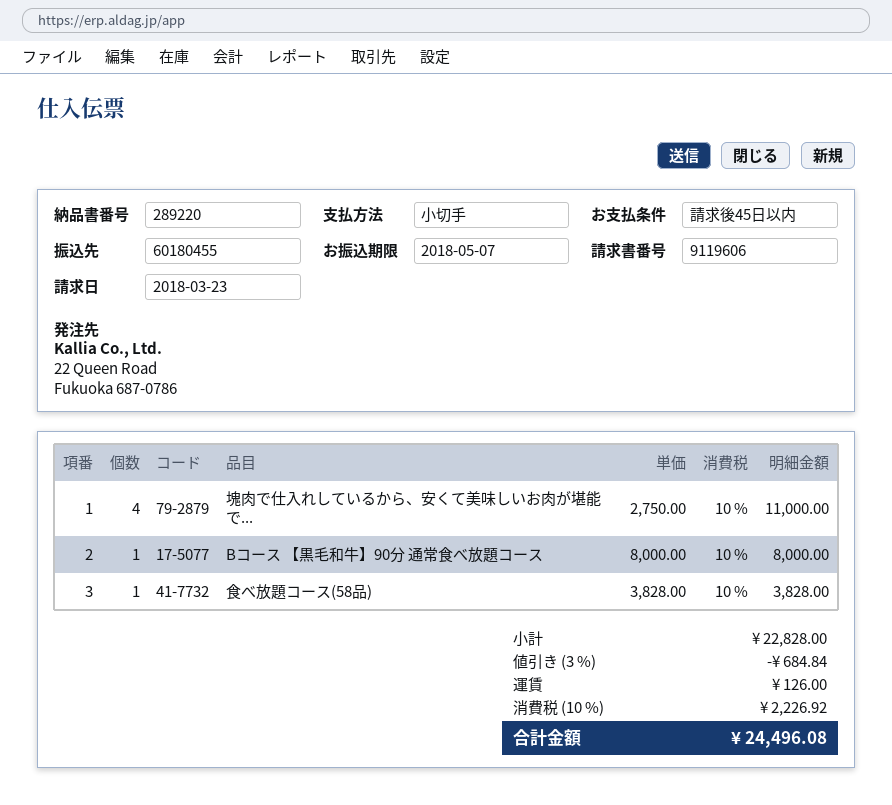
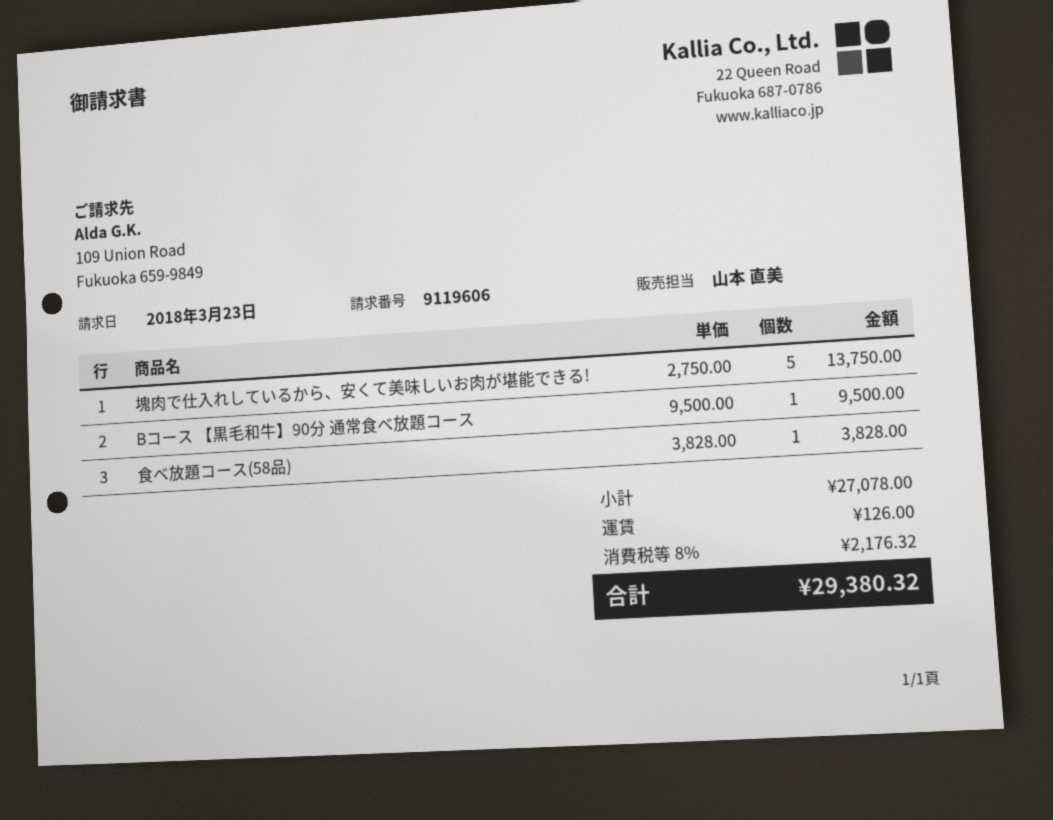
塊肉で仕入れしているから、安くて美味しいお肉が堪能で...: 4 x 2750.00 = 11000.00 -> 5 x 2750.00 = 13750.00
Bコース 【黒毛和牛】90分 通常食べ放題コース: 1 x 8000.00 = 8000.00 -> 1 x 9500.00 = 9500.00
subtotal: 22828.00 -> 27078.00
discount: 3% = 684.84 -> none
tax: 10% = 2226.92 -> 8% = 2176.32
total: 24496.08 -> 29380.32

